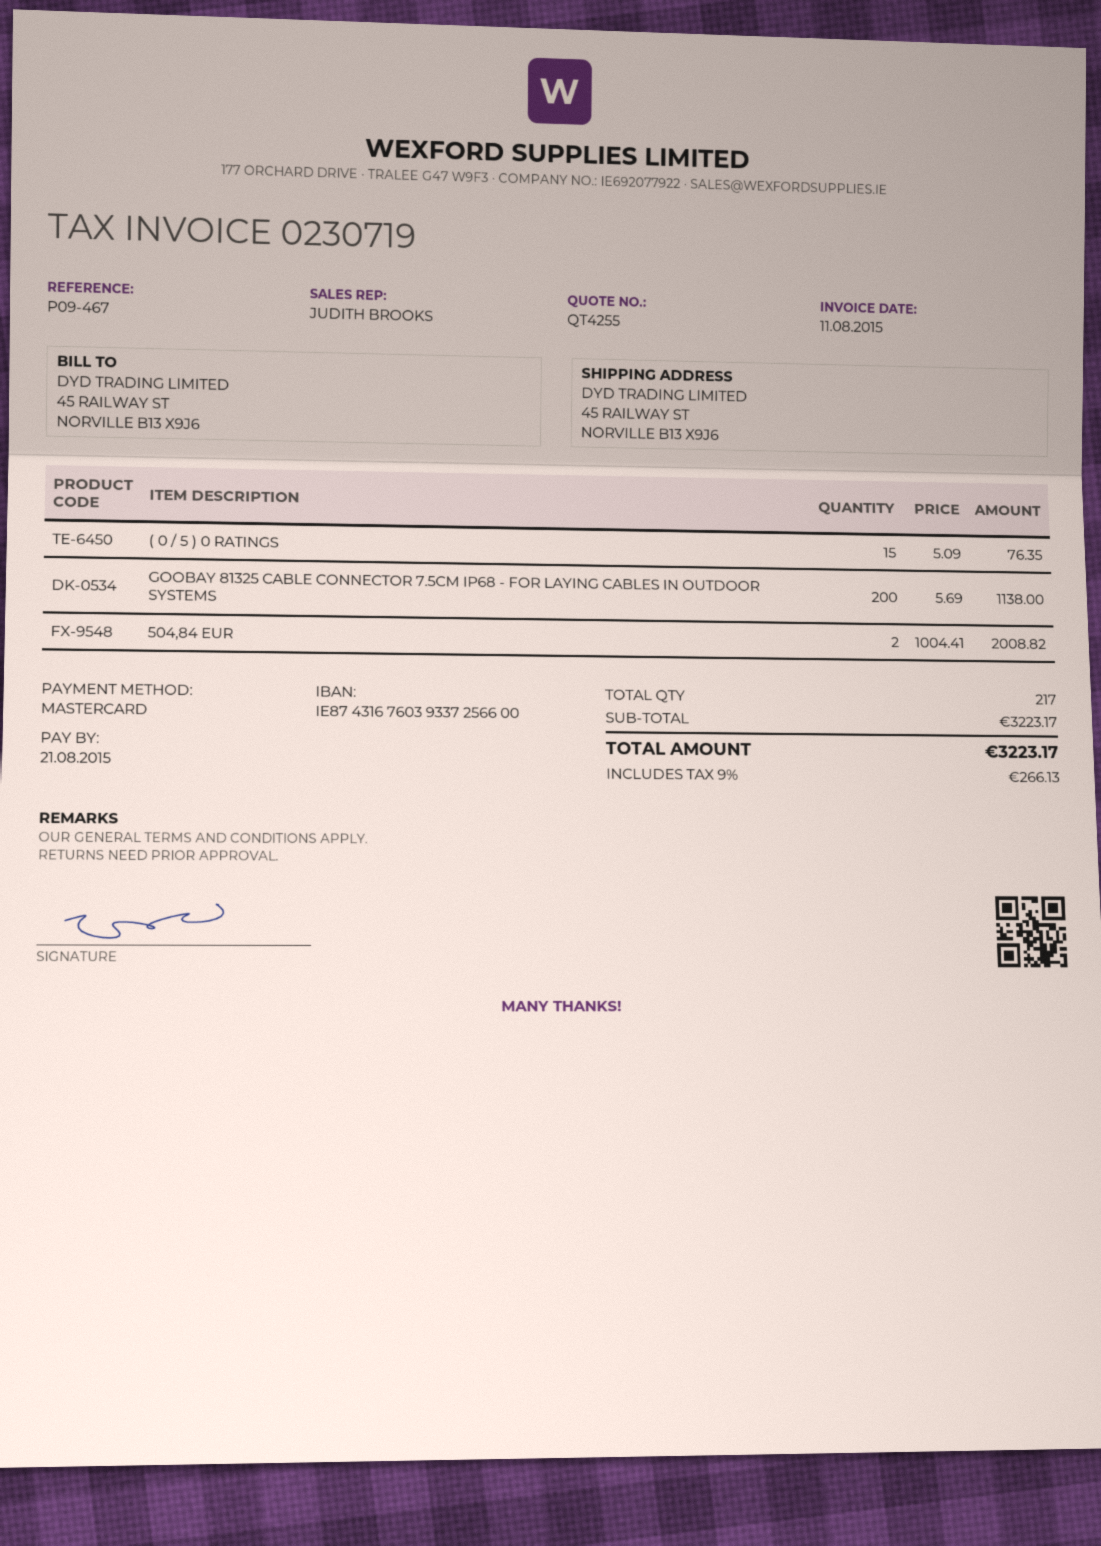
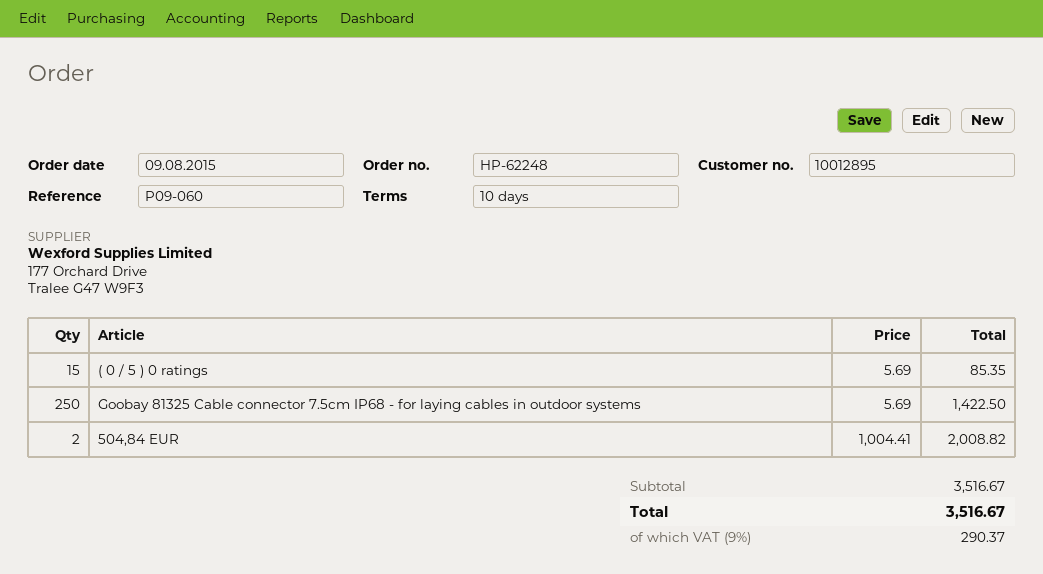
reference: P09-467 -> P09-060
( 0 / 5 ) 0 RATINGS: 15 x 5.09 = 76.35 -> 15 x 5.69 = 85.35
GOOBAY 81325 CABLE CONNECTOR 7.5CM IP68 - FOR LAYING CABLES IN OUTDOOR SYSTEMS: 200 x 5.69 = 1138.00 -> 250 x 5.69 = 1422.50
subtotal: 3223.17 -> 3516.67
tax: 9% = 266.13 -> 9% = 290.37
total: 3223.17 -> 3516.67

